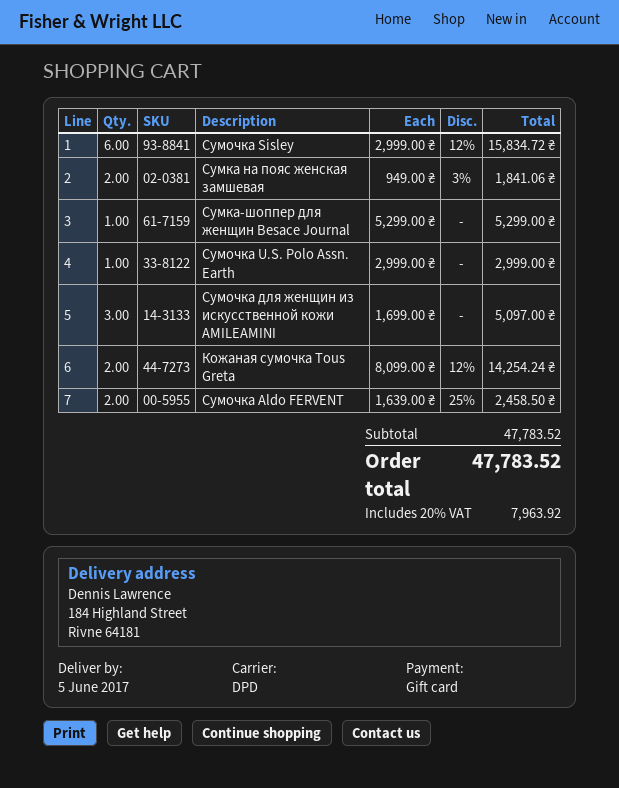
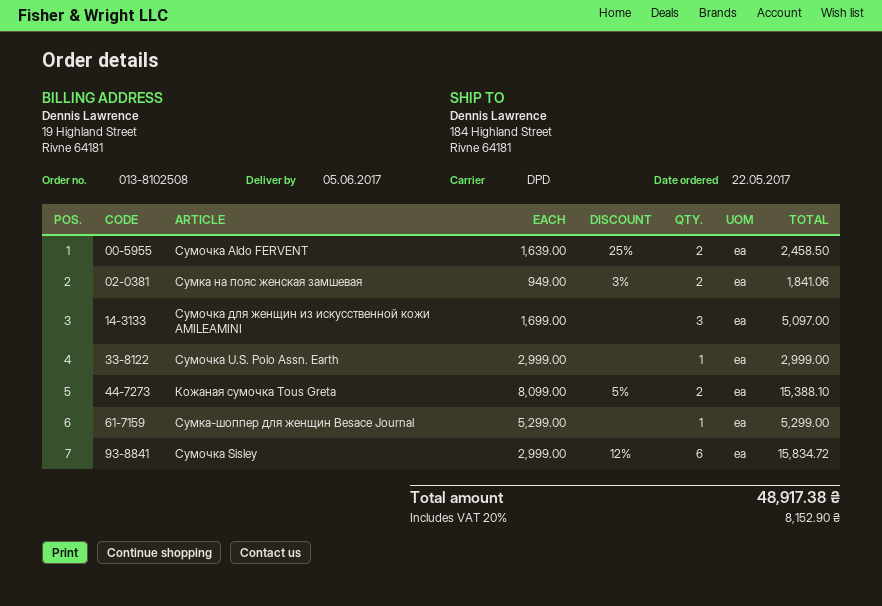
Кожаная сумочка Tous Greta: 2 x 8099.00 - 12% = 14254.24 -> 2 x 8099.00 - 5% = 15388.10
tax: 20% = 7963.92 -> 20% = 8152.90
total: 47783.52 -> 48917.38

